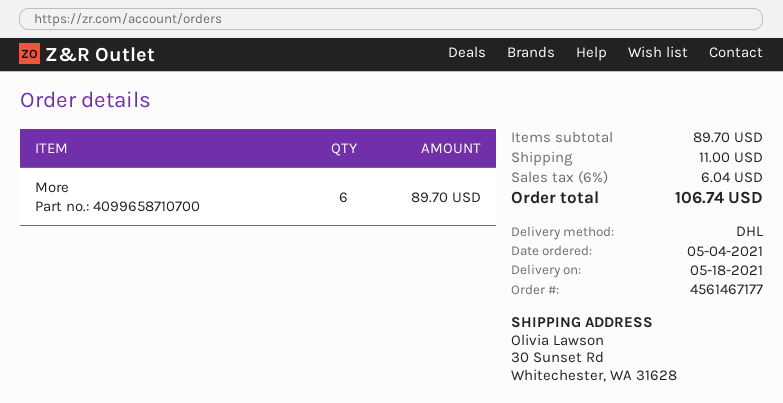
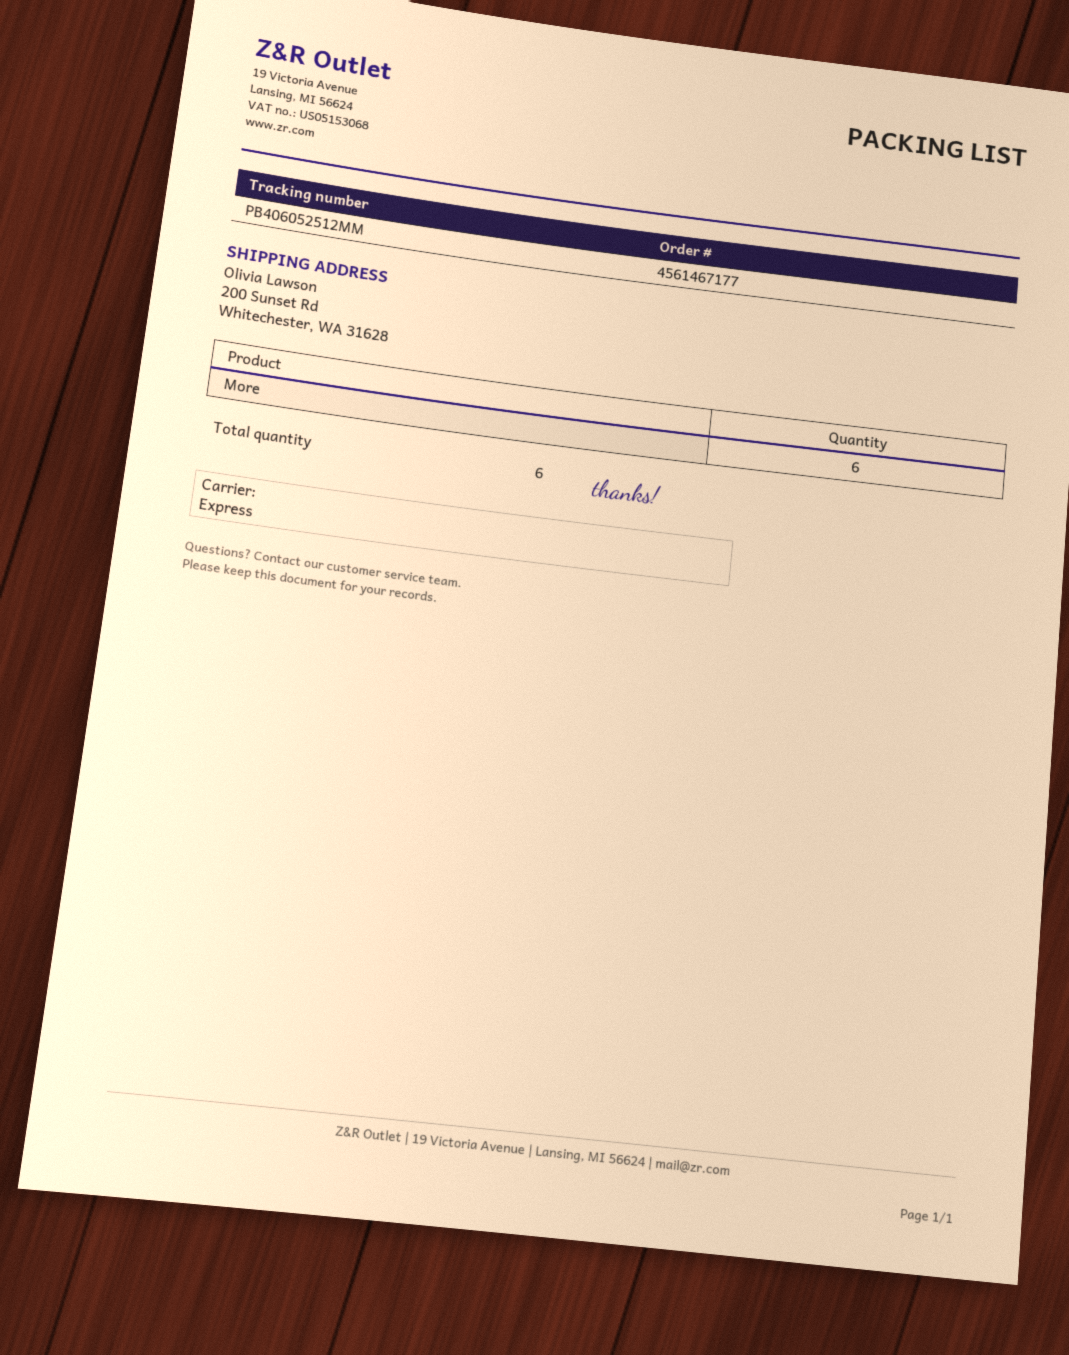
shipping method: DHL -> express
ship to: 30 Sunset Rd, Whitechester, WA 31628 -> 200 Sunset Rd, Whitechester, WA 31628

